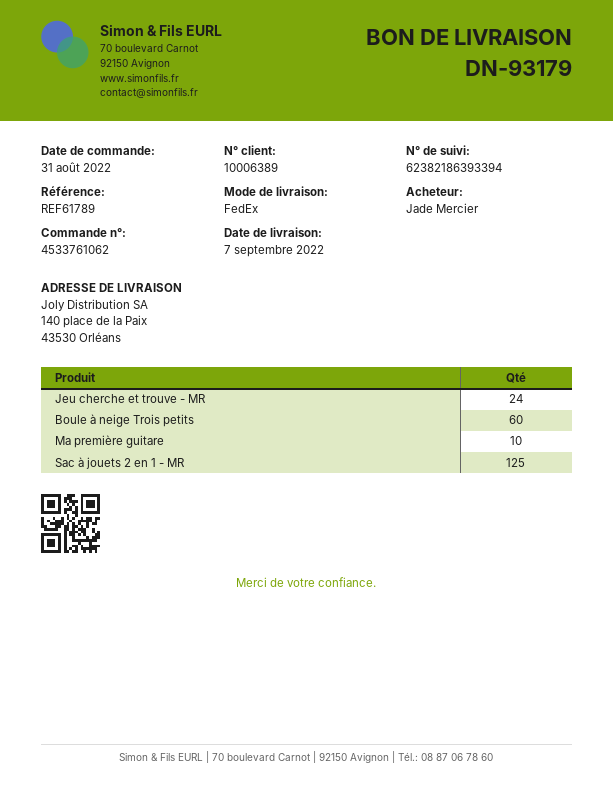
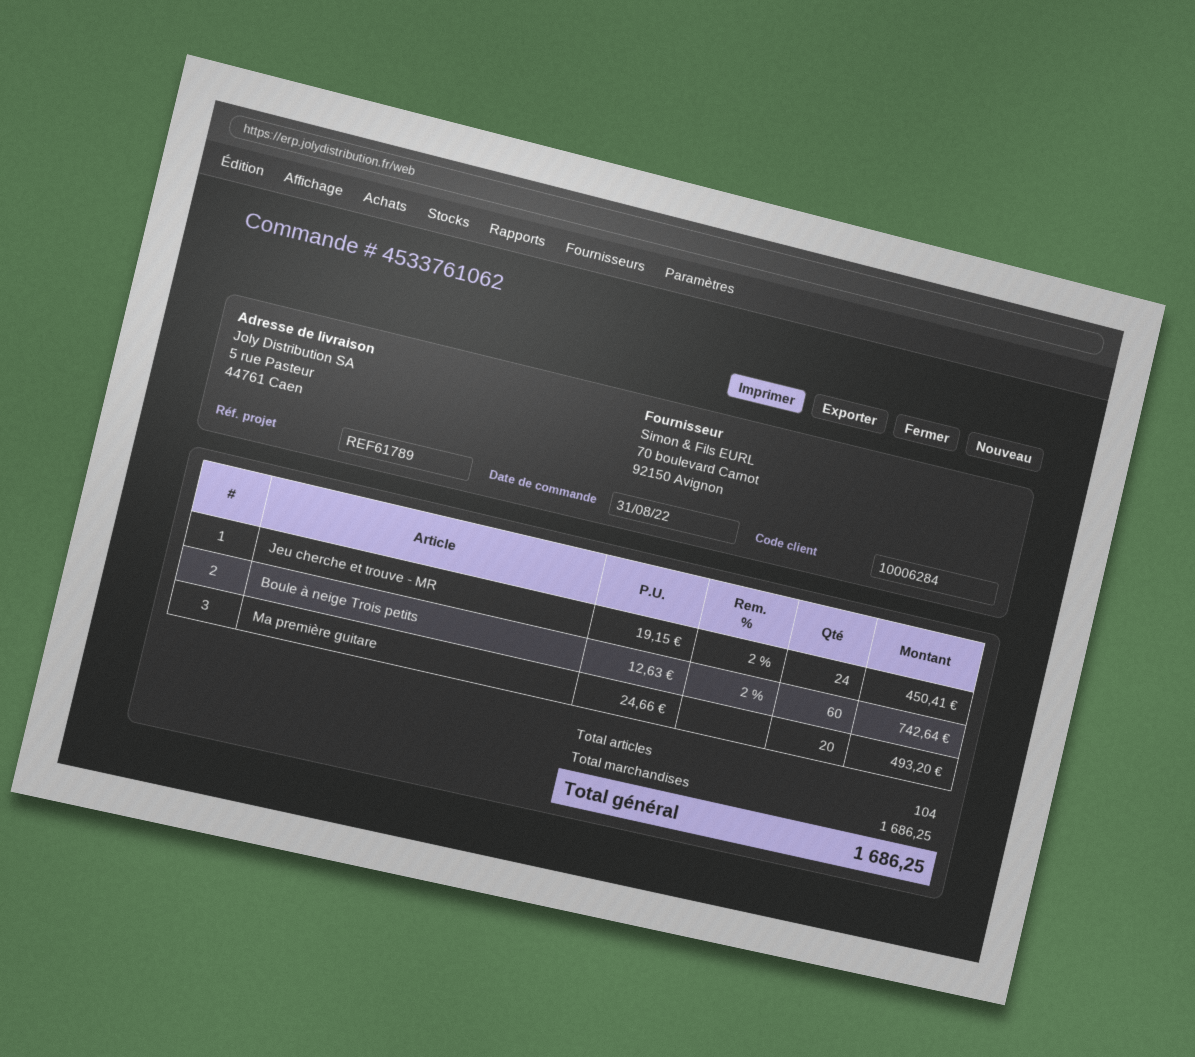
customer number: 10006389 -> 10006284
ship to: 140 place de la Paix, 43530 Orléans -> 5 rue Pasteur, 44761 Caen
Ma première guitare: 10 -> 20
Sac à jouets 2 en 1 - MR: 125 -> none

